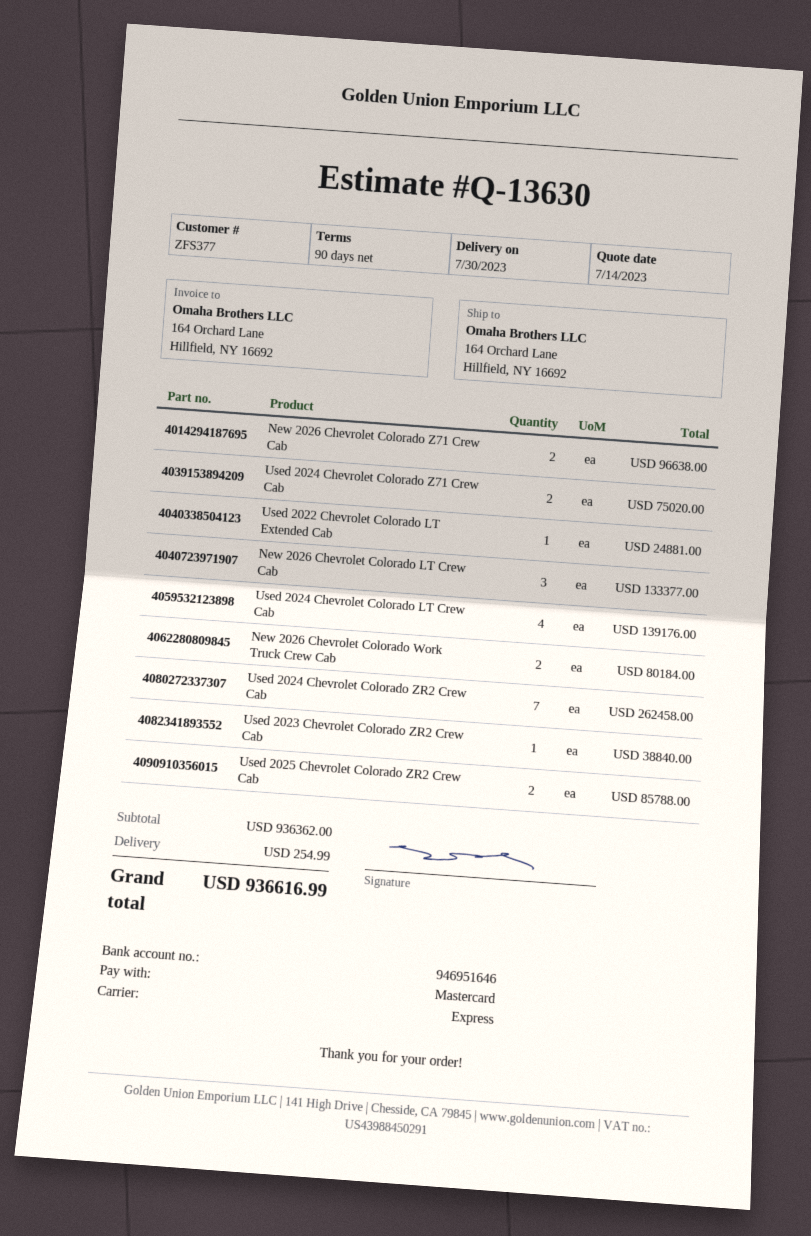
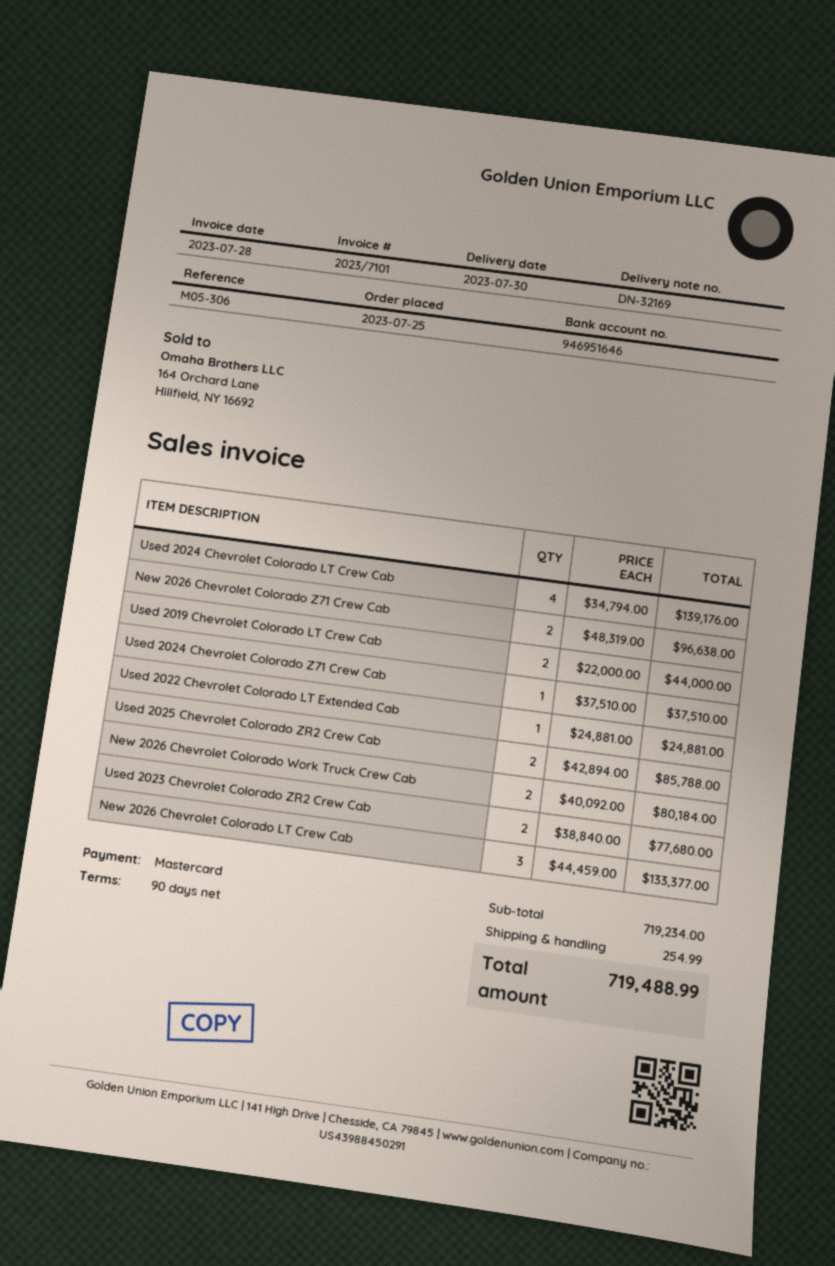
Used 2024 Chevrolet Colorado Z71 Crew Cab: 2 for 75020.00 -> 1 for 37510.00
Used 2024 Chevrolet Colorado ZR2 Crew Cab: 7 for 262458.00 -> none
Used 2023 Chevrolet Colorado ZR2 Crew Cab: 1 for 38840.00 -> 2 for 77680.00
Used 2019 Chevrolet Colorado LT Crew Cab: none -> 2 for 44000.00
subtotal: 936362.00 -> 719234.00
total: 936616.99 -> 719488.99

